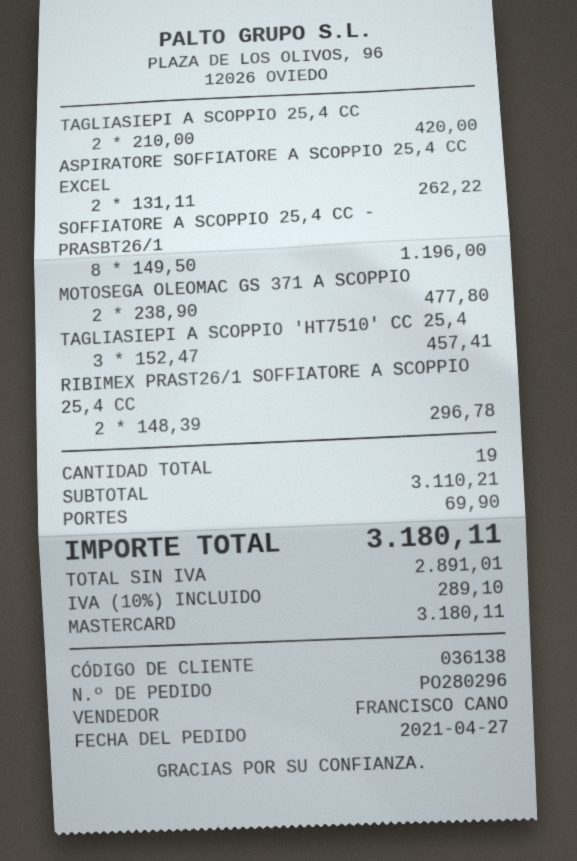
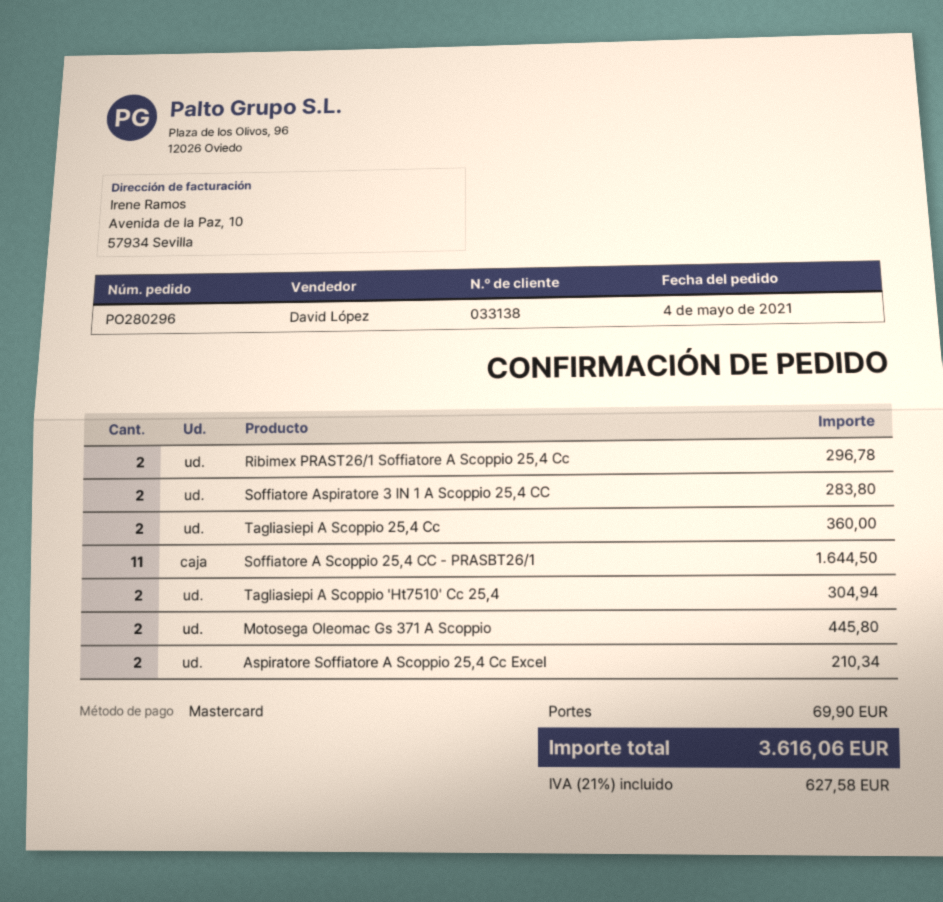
order date: 2021-04-27 -> 2021-05-04
customer number: 036138 -> 033138
sales rep: FRANCISCO CANO -> David López
TAGLIASIEPI A SCOPPIO 25,4 CC: 2 for 420.00 -> 2 for 360.00
ASPIRATORE SOFFIATORE A SCOPPIO 25,4 CC EXCEL: 2 for 262.22 -> 2 for 210.34
SOFFIATORE A SCOPPIO 25,4 CC - PRASBT26/1: 8 for 1196.00 -> 11 for 1644.50
MOTOSEGA OLEOMAC GS 371 A SCOPPIO: 2 for 477.80 -> 2 for 445.80
TAGLIASIEPI A SCOPPIO 'HT7510' CC 25,4: 3 for 457.41 -> 2 for 304.94
Soffiatore Aspiratore 3 IN 1 A Scoppio 25,4 CC: none -> 2 for 283.80
tax: 10% = 289.10 -> 21% = 627.58
total: 3180.11 -> 3616.06

